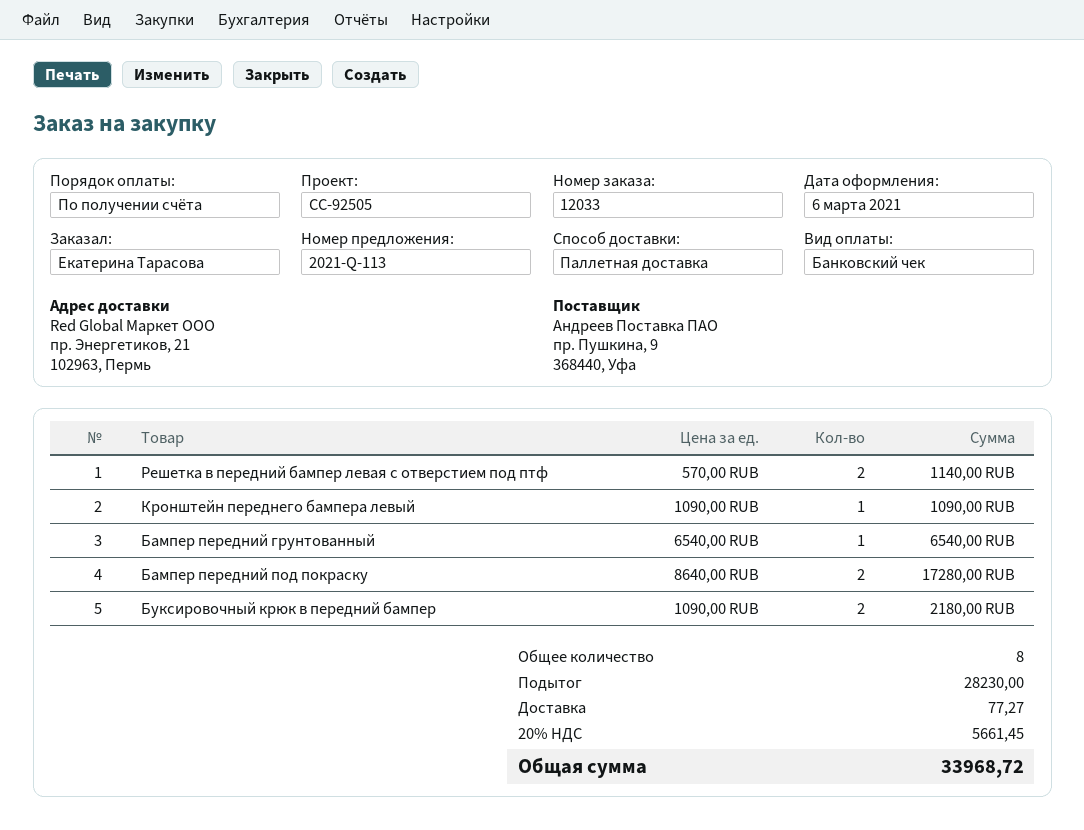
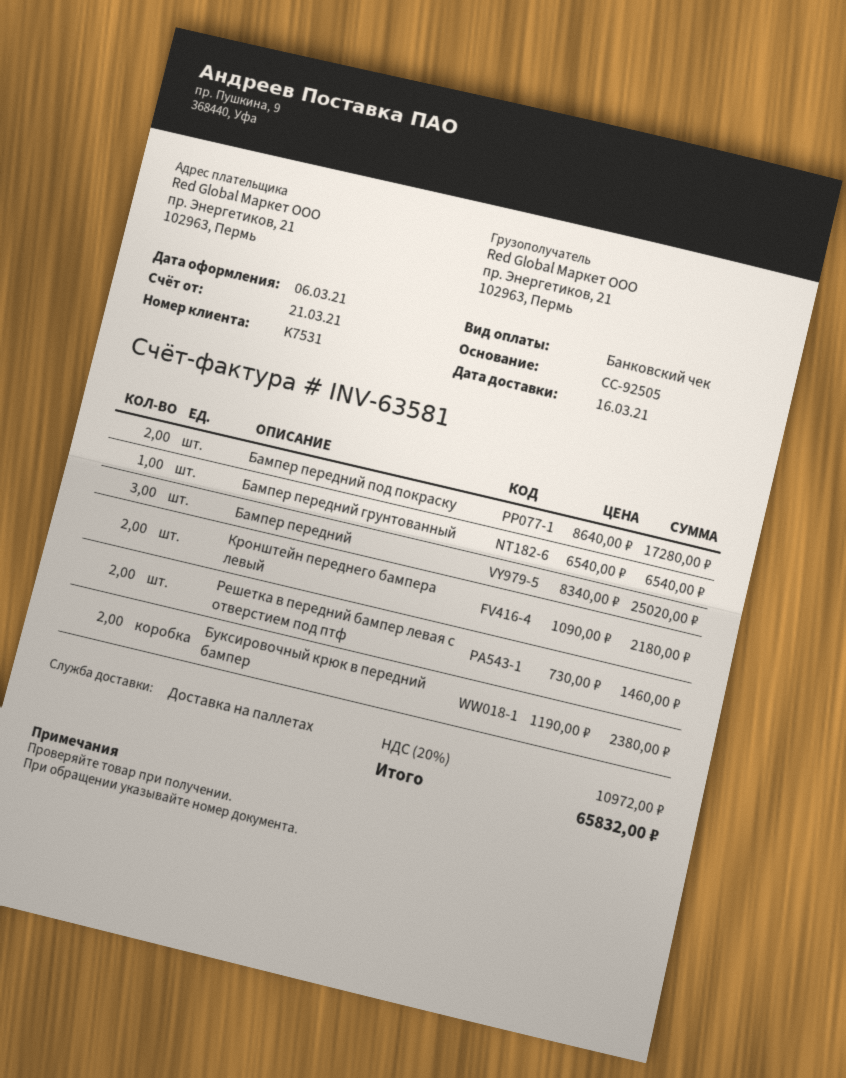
Решетка в передний бампер левая с отверстием под птф: 2 x 570.00 = 1140.00 -> 2 x 730.00 = 1460.00
Кронштейн переднего бампера левый: 1 x 1090.00 = 1090.00 -> 2 x 1090.00 = 2180.00
Буксировочный крюк в передний бампер: 2 x 1090.00 = 2180.00 -> 2 x 1190.00 = 2380.00
Бампер передний: none -> 3 x 8340.00 = 25020.00
shipping: 77.27 -> none
tax: 20% = 5661.45 -> 20% = 10972.00
total: 33968.72 -> 65832.00

